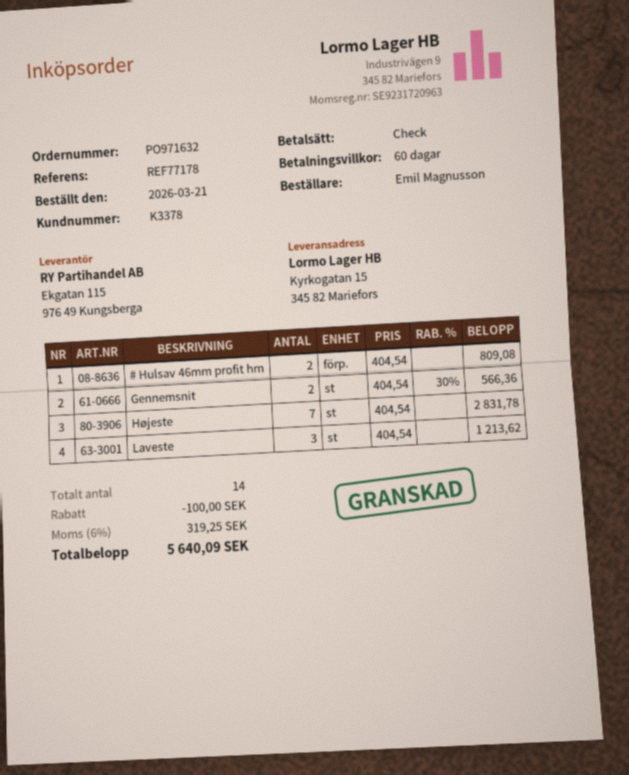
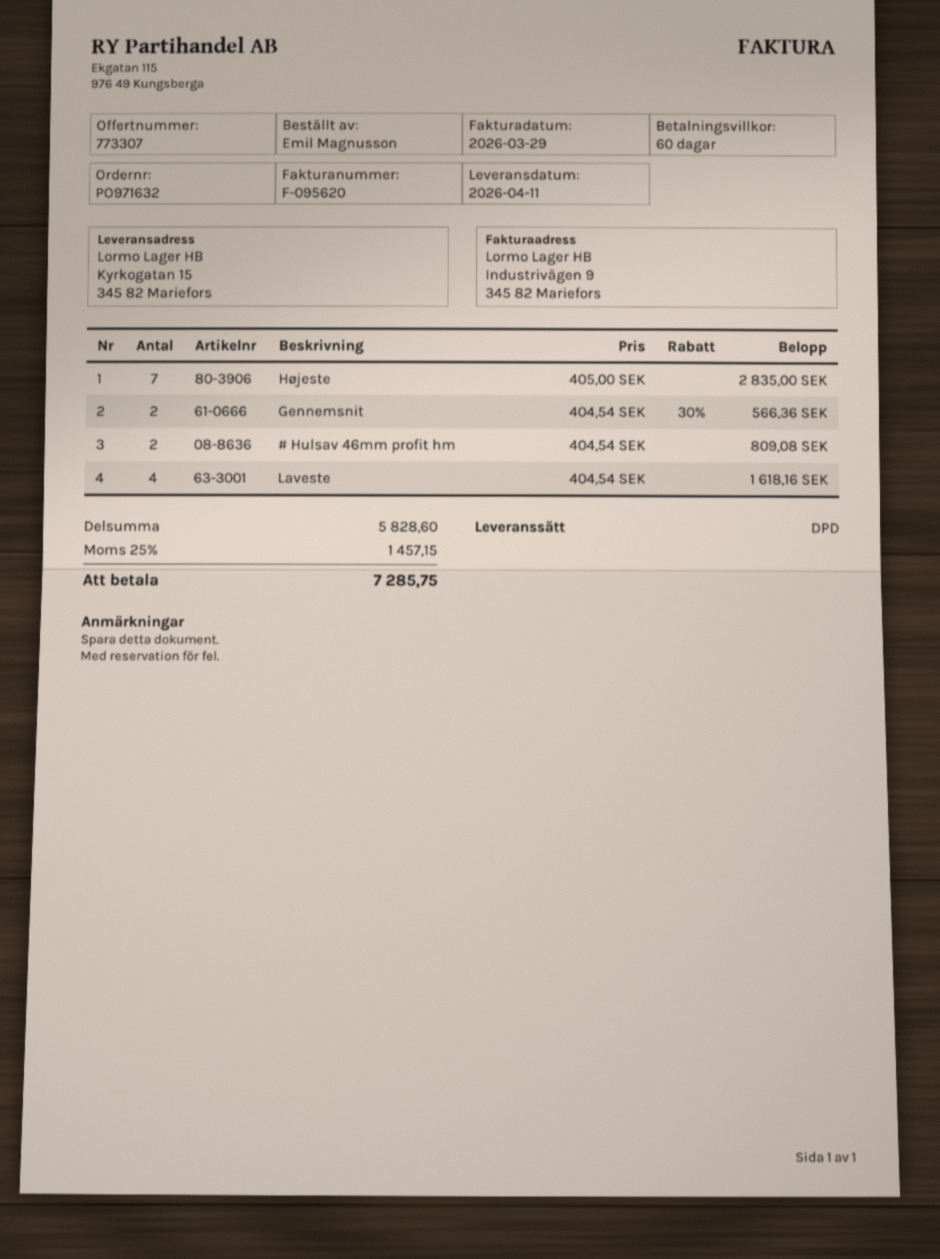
Højeste: 7 x 404.54 = 2831.78 -> 7 x 405.00 = 2835.00
Laveste: 3 x 404.54 = 1213.62 -> 4 x 404.54 = 1618.16
discount: 100.00 -> none
tax: 6% = 319.25 -> 25% = 1457.15
total: 5640.09 -> 7285.75

